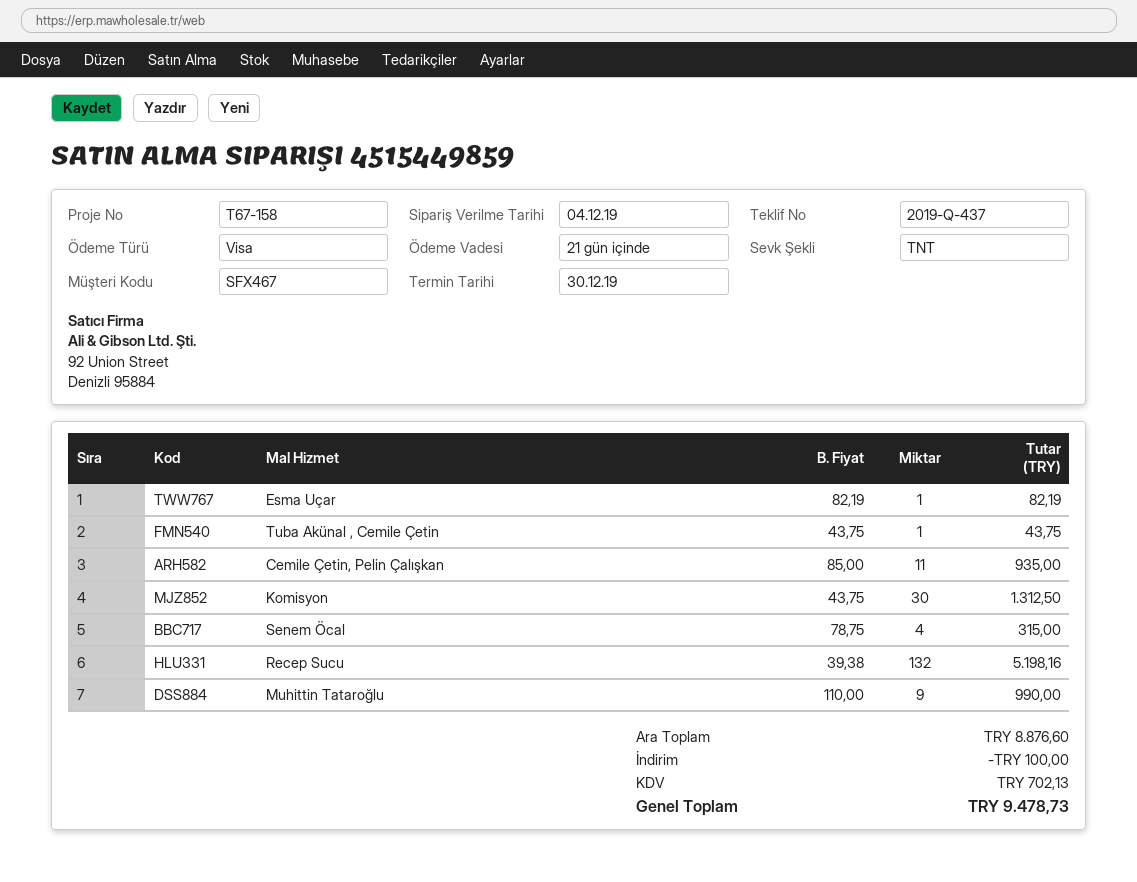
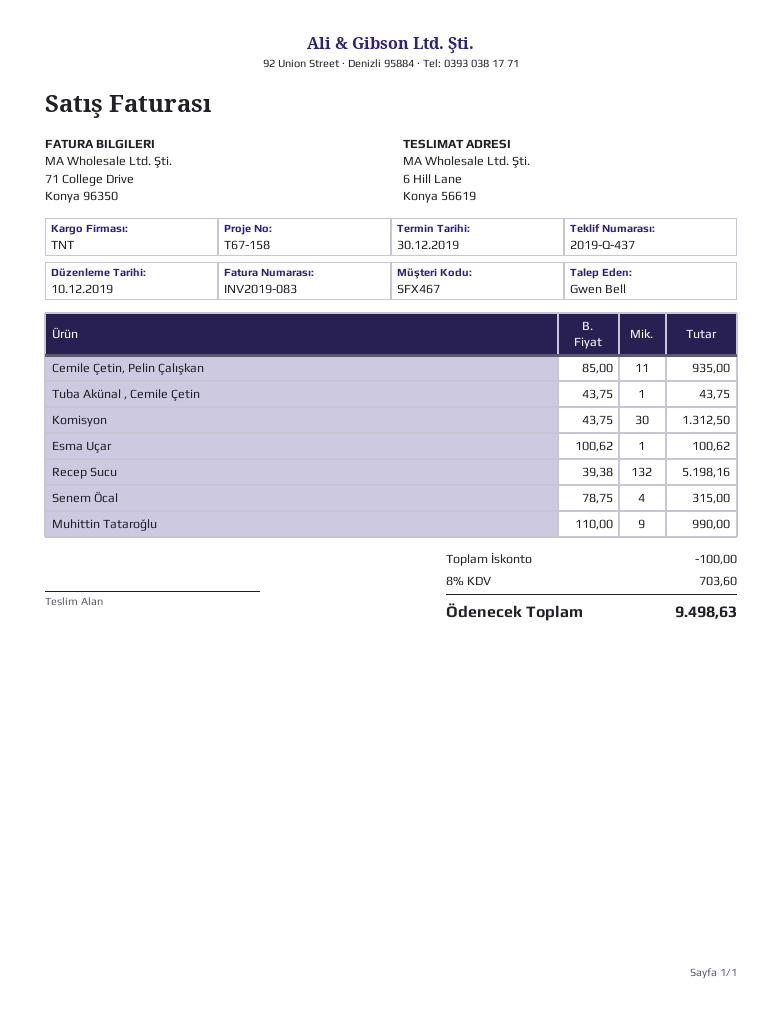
Esma Uçar: 1 x 82.19 = 82.19 -> 1 x 100.62 = 100.62
tax: 702.13 -> 703.60
total: 9478.73 -> 9498.63

